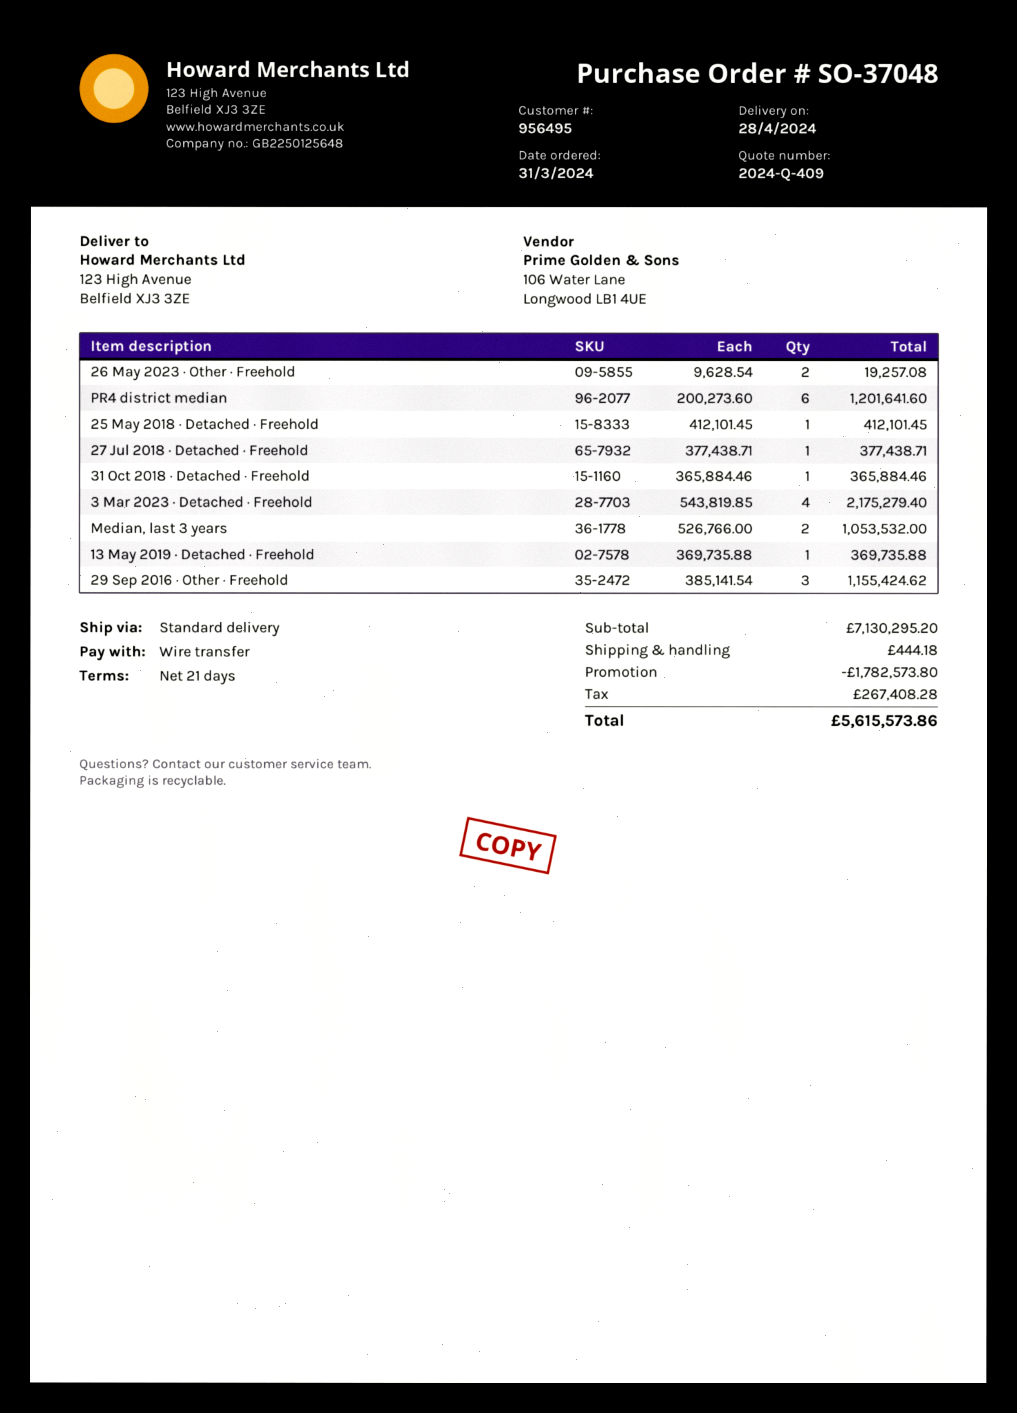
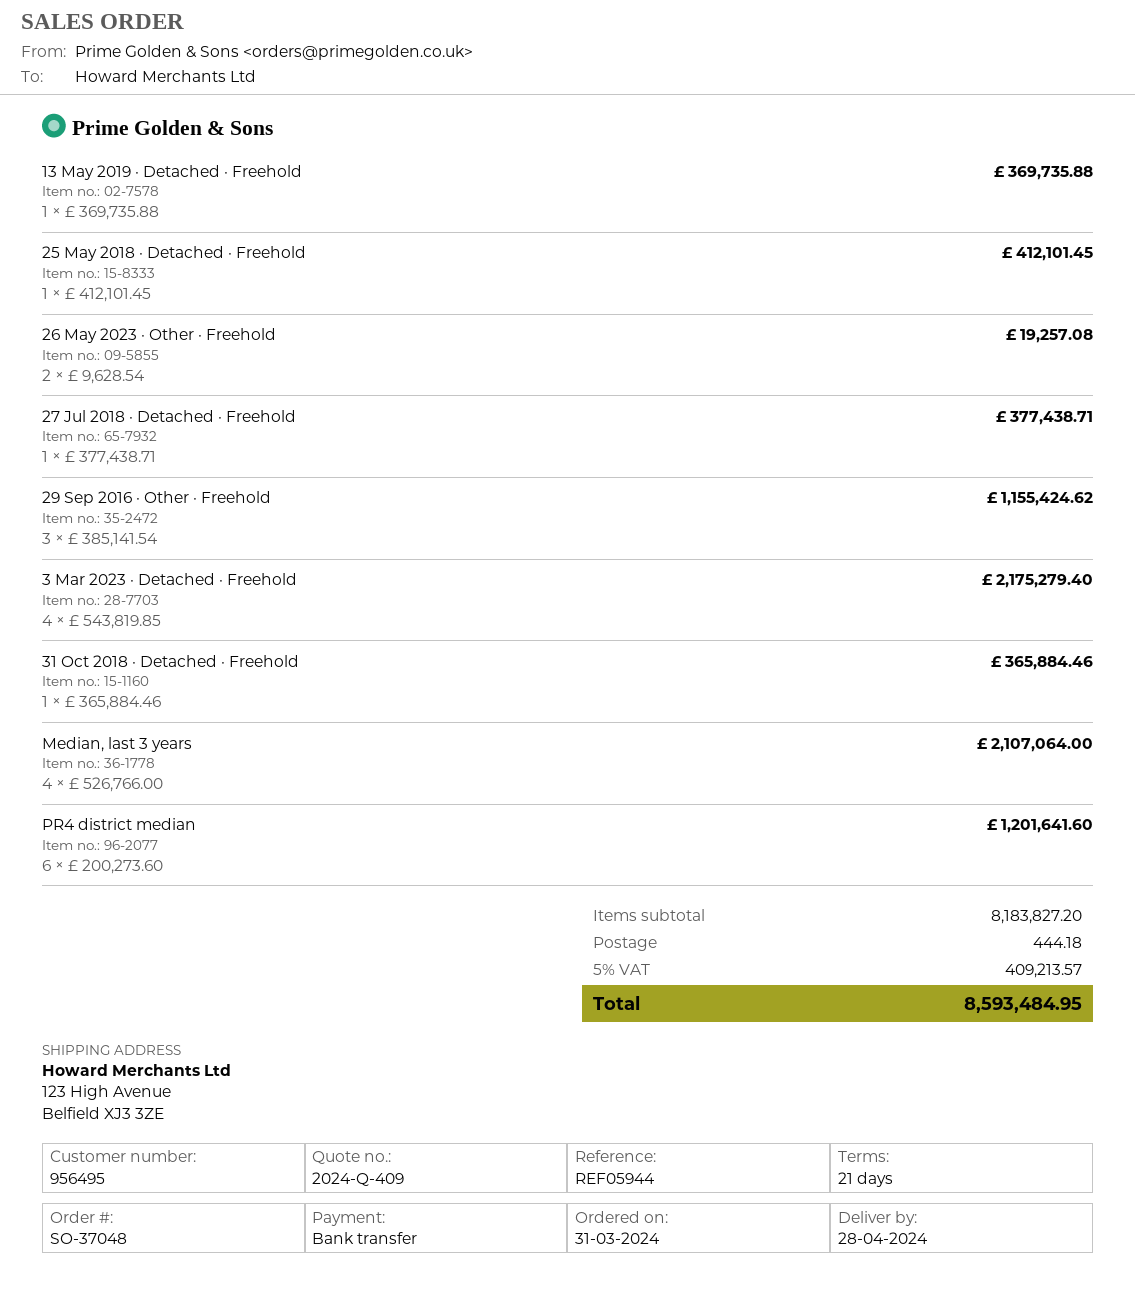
Median, last 3 years: 2 x 526766.00 = 1053532.00 -> 4 x 526766.00 = 2107064.00
subtotal: 7130295.20 -> 8183827.20
discount: 1782573.80 -> none
tax: 267408.28 -> 409213.57
total: 5615573.86 -> 8593484.95

